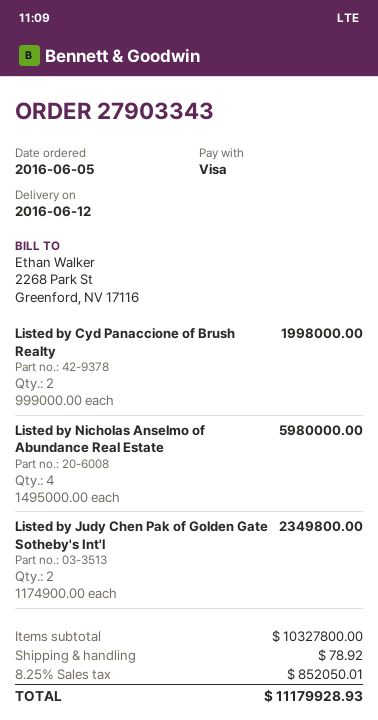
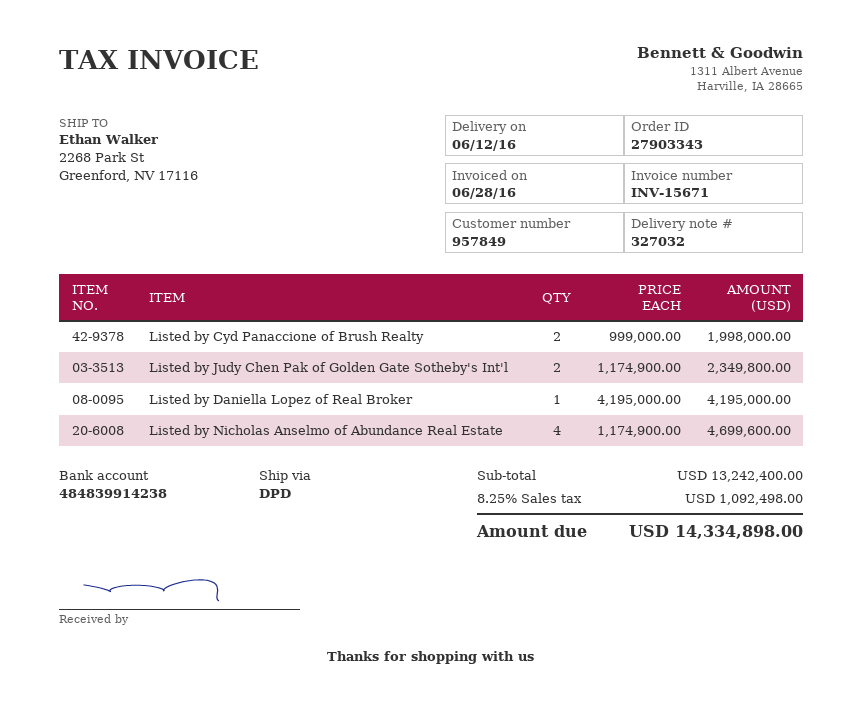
Listed by Nicholas Anselmo of Abundance Real Estate: 4 x 1495000.00 = 5980000.00 -> 4 x 1174900.00 = 4699600.00
Listed by Daniella Lopez of Real Broker: none -> 1 x 4195000.00 = 4195000.00
subtotal: 10327800.00 -> 13242400.00
shipping: 78.92 -> none
tax: 8.25% = 852050.01 -> 8.25% = 1092498.00
total: 11179928.93 -> 14334898.00

